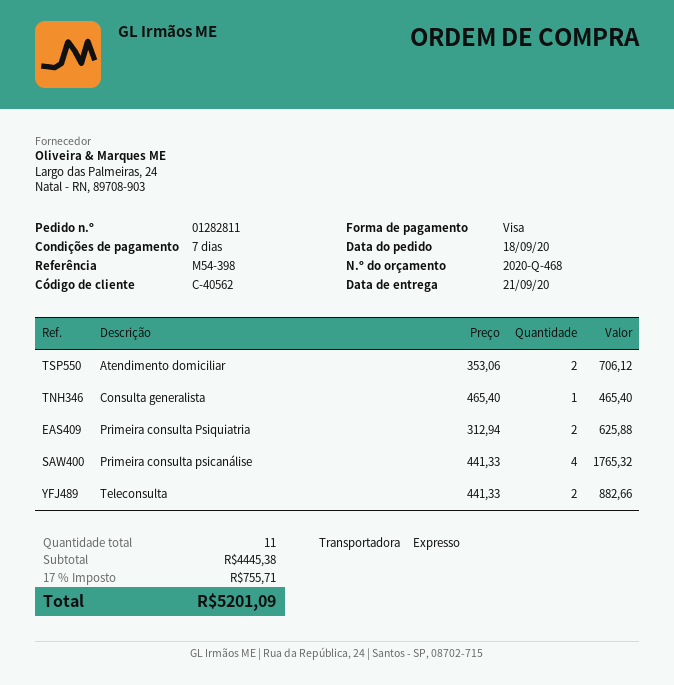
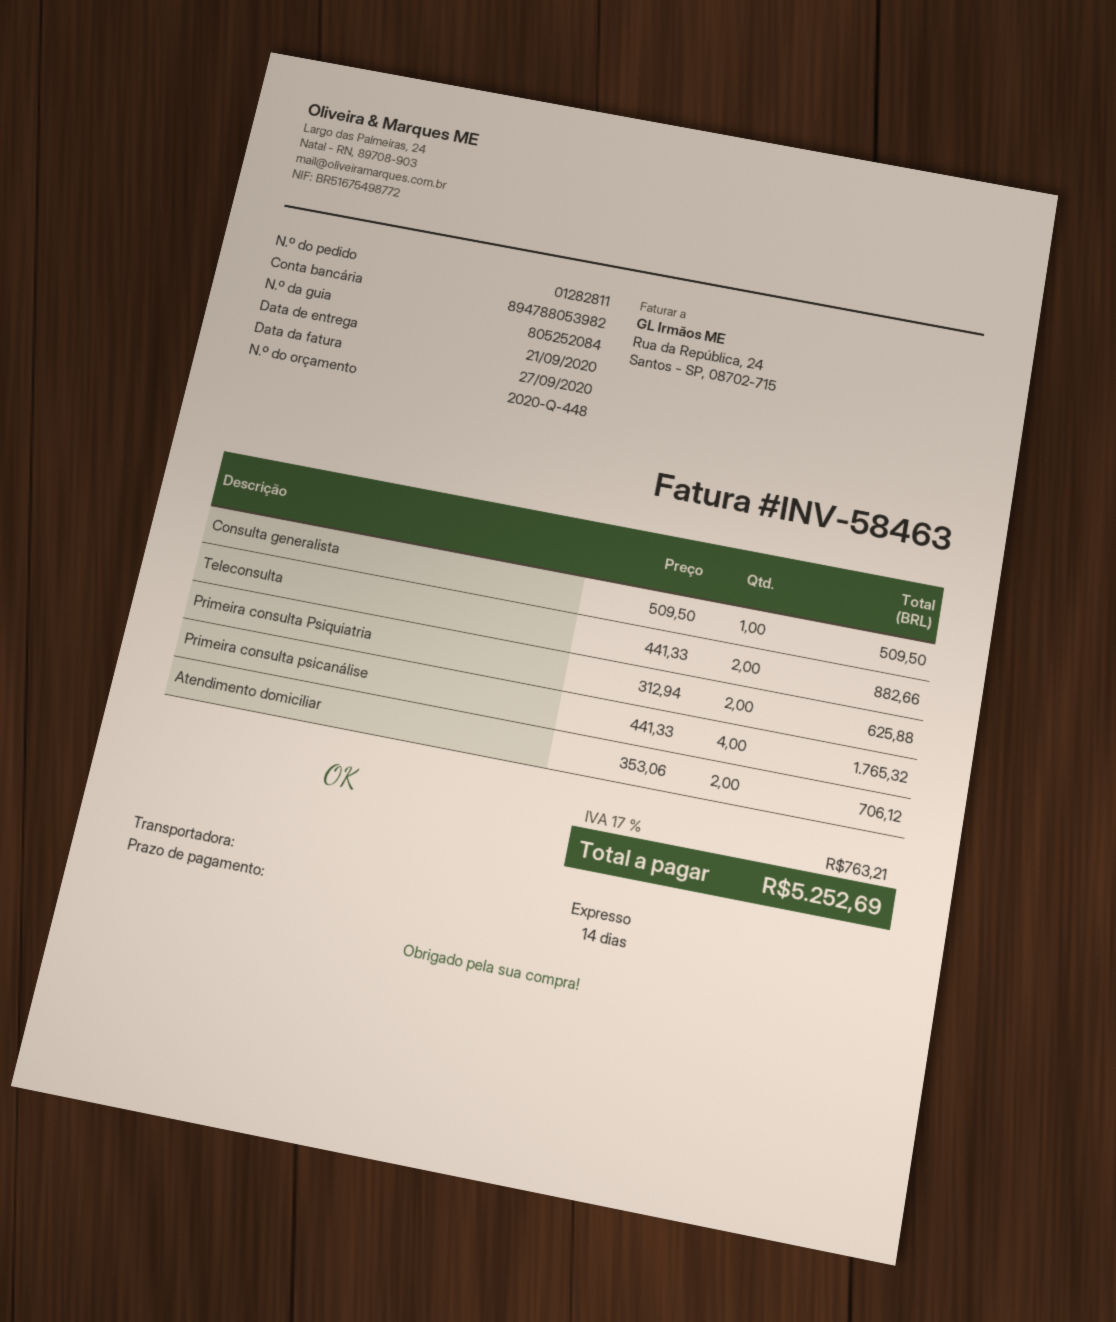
quote number: 2020-Q-468 -> 2020-Q-448
payment terms: 7 days -> 14 days
Consulta generalista: 1 x 465.40 = 465.40 -> 1 x 509.50 = 509.50
tax: 17% = 755.71 -> 17% = 763.21
total: 5201.09 -> 5252.69

